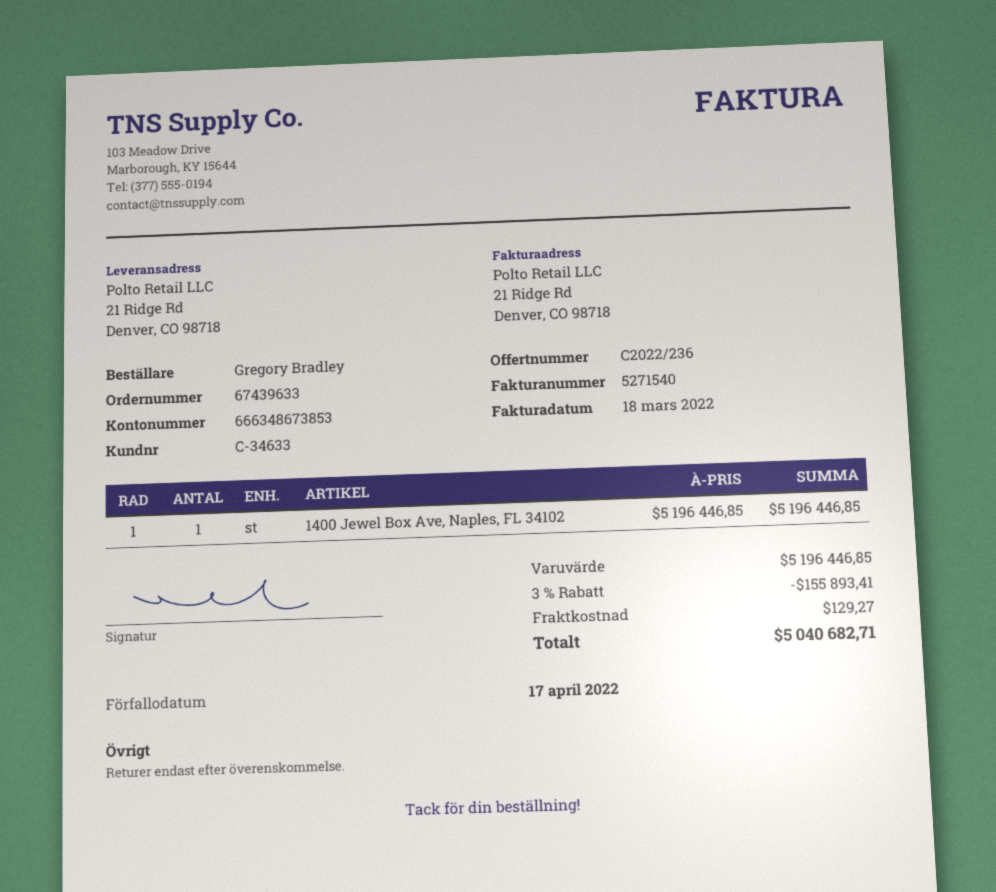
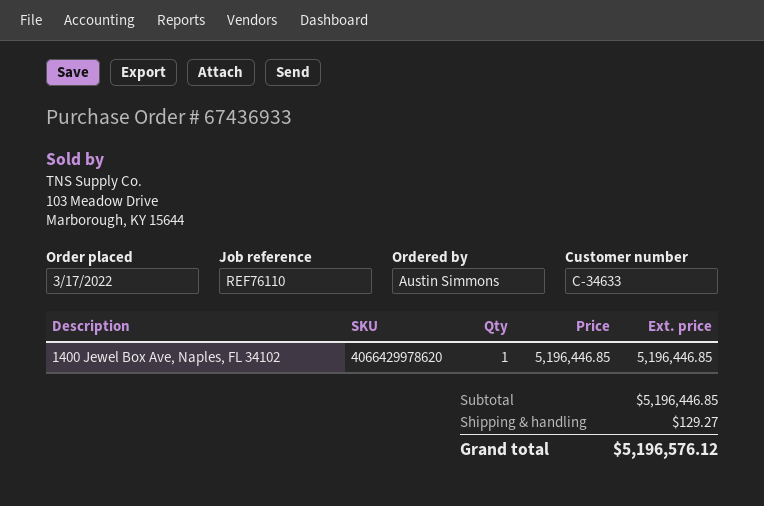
order number: 67439633 -> 67436933
ordered by: Gregory Bradley -> Austin Simmons
discount: 3% = 155893.41 -> none
total: 5040682.71 -> 5196576.12

